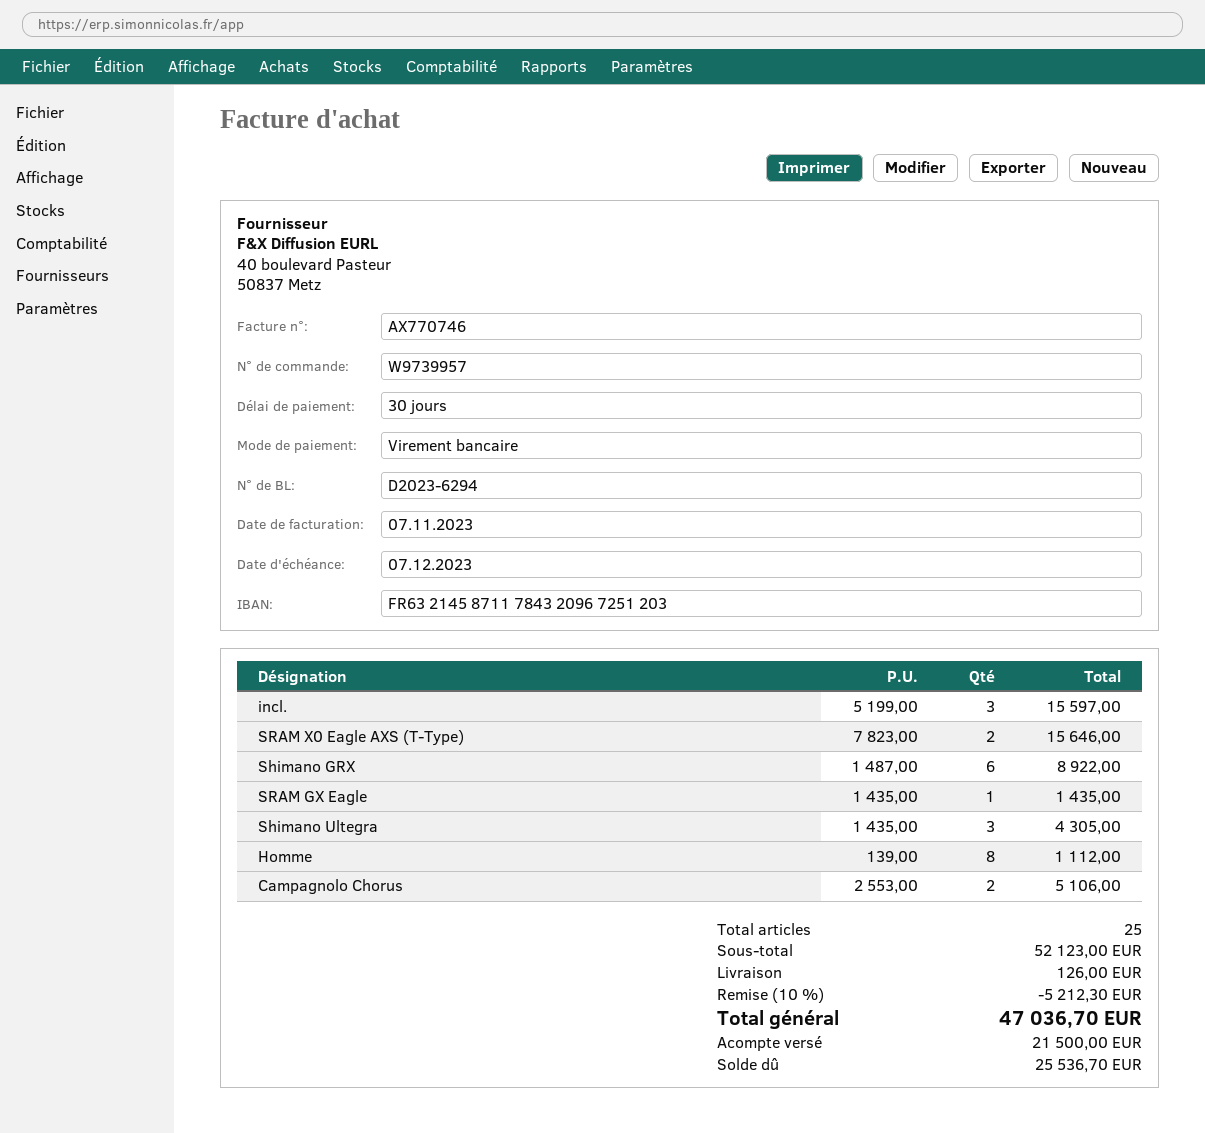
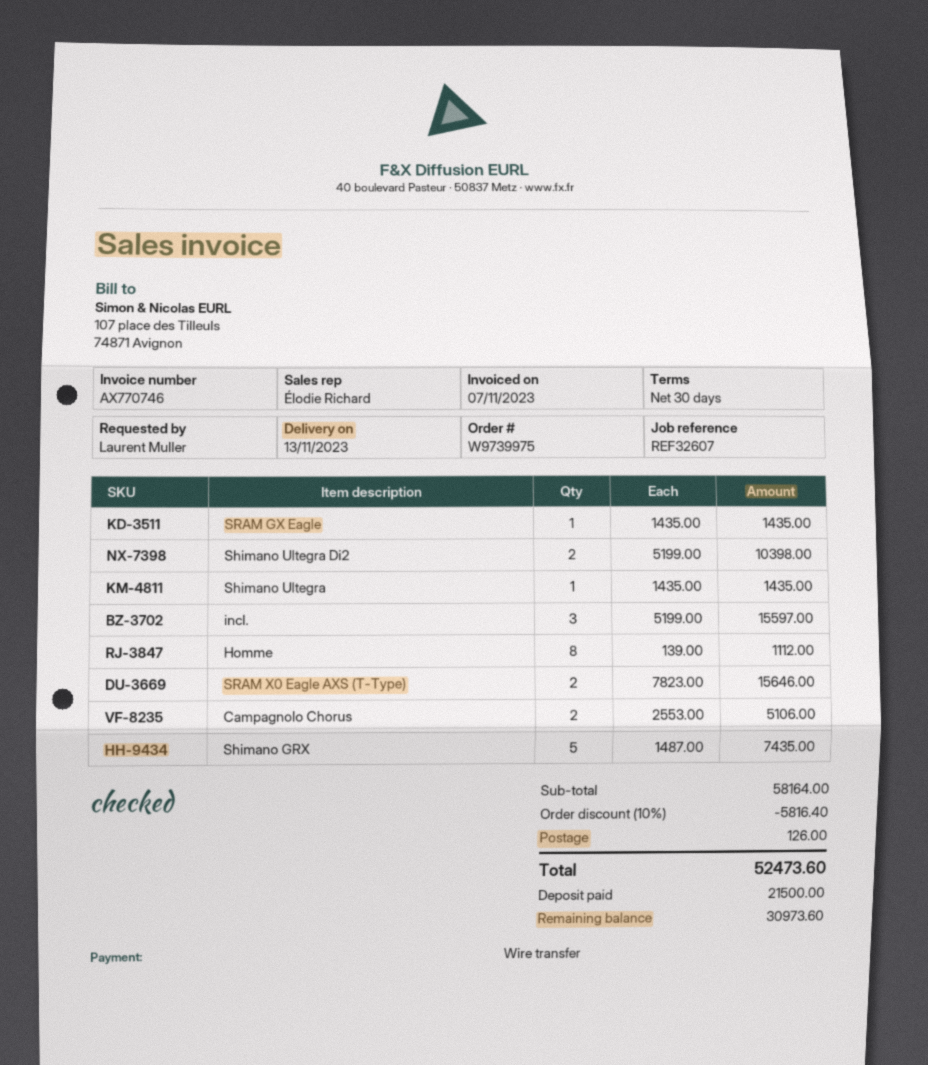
order number: W9739957 -> W9739975
Shimano GRX: 6 x 1487.00 = 8922.00 -> 5 x 1487.00 = 7435.00
Shimano Ultegra: 3 x 1435.00 = 4305.00 -> 1 x 1435.00 = 1435.00
Shimano Ultegra Di2: none -> 2 x 5199.00 = 10398.00
subtotal: 52123.00 -> 58164.00
discount: 10% = 5212.30 -> 10% = 5816.40
total: 47036.70 -> 52473.60
balance: 25536.70 -> 30973.60

